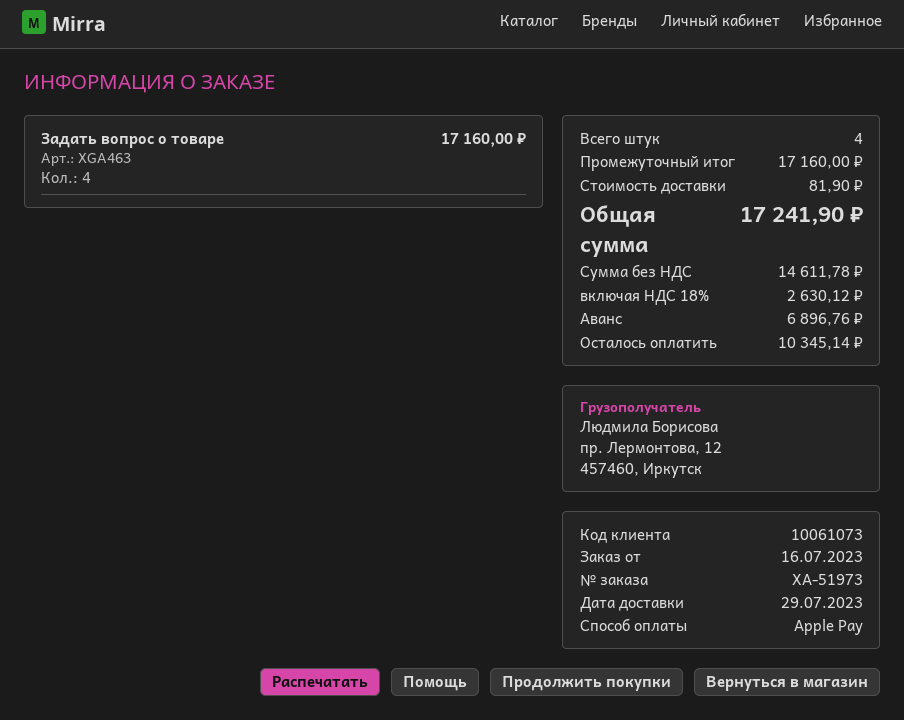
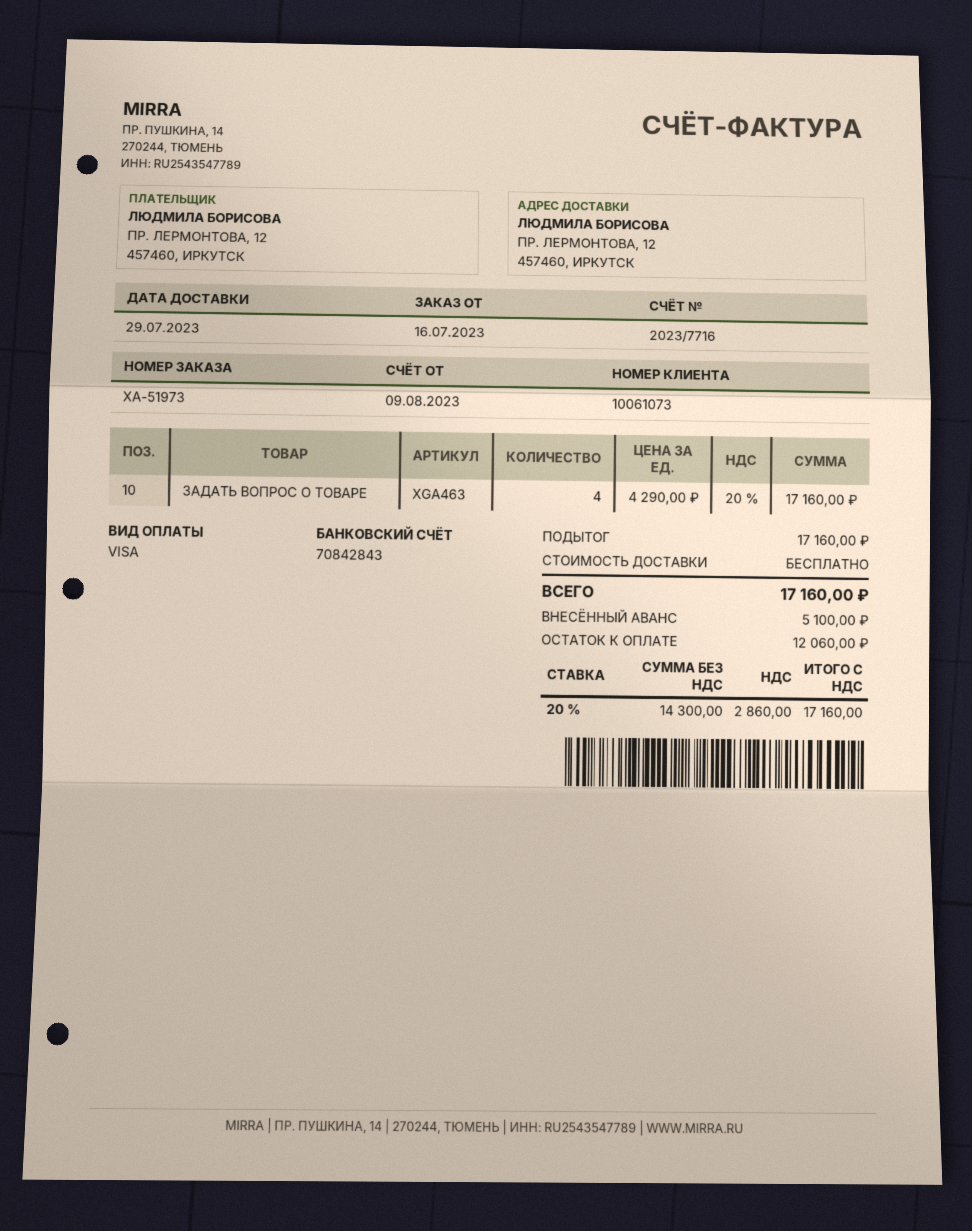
payment method: Apple Pay -> Visa
shipping: 81.90 -> 0.00
net: 14611.78 -> 14300.00
tax: 18% = 2630.12 -> 20% = 2860.00
total: 17241.90 -> 17160.00
deposit: 6896.76 -> 5100.00
balance: 10345.14 -> 12060.00

